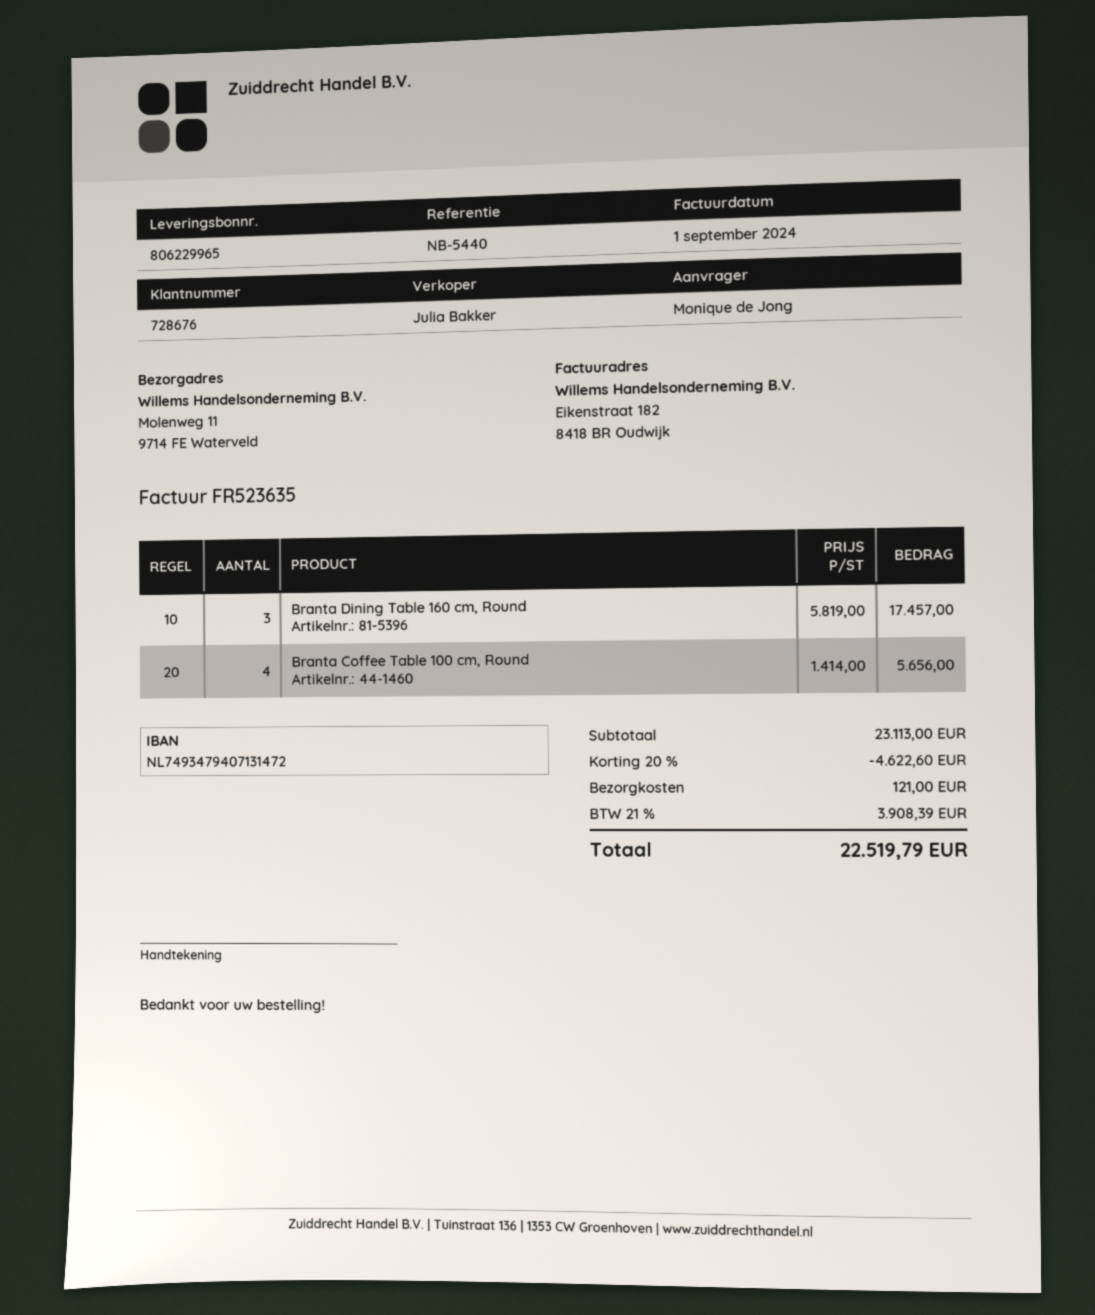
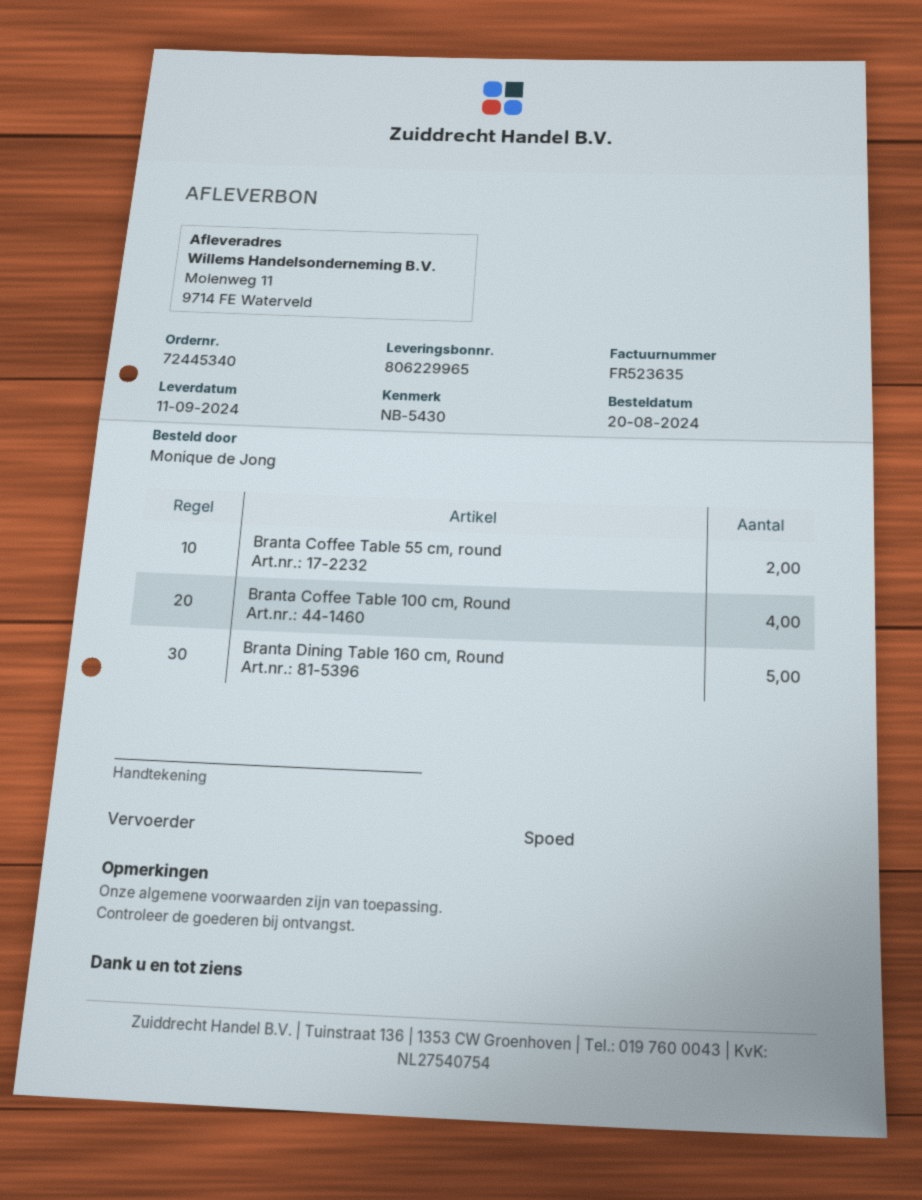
reference: NB-5440 -> NB-5430
Branta Dining Table 160 cm, Round: 3 -> 5
Branta Coffee Table 55 cm, round: none -> 2

